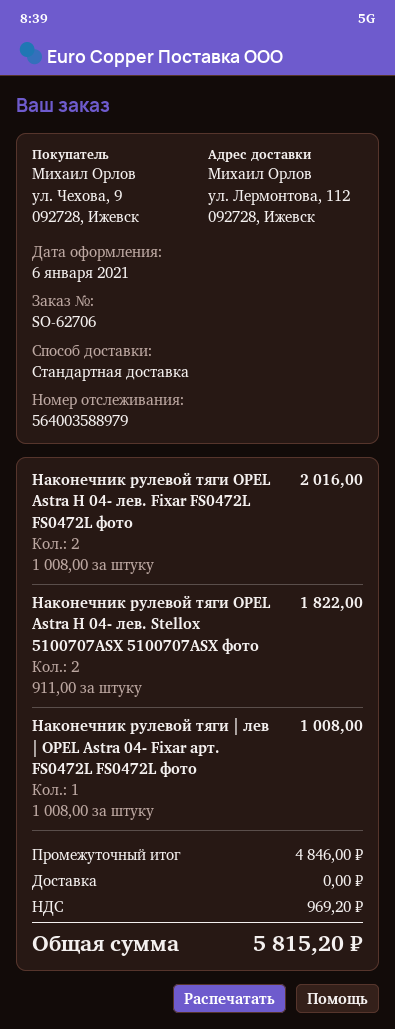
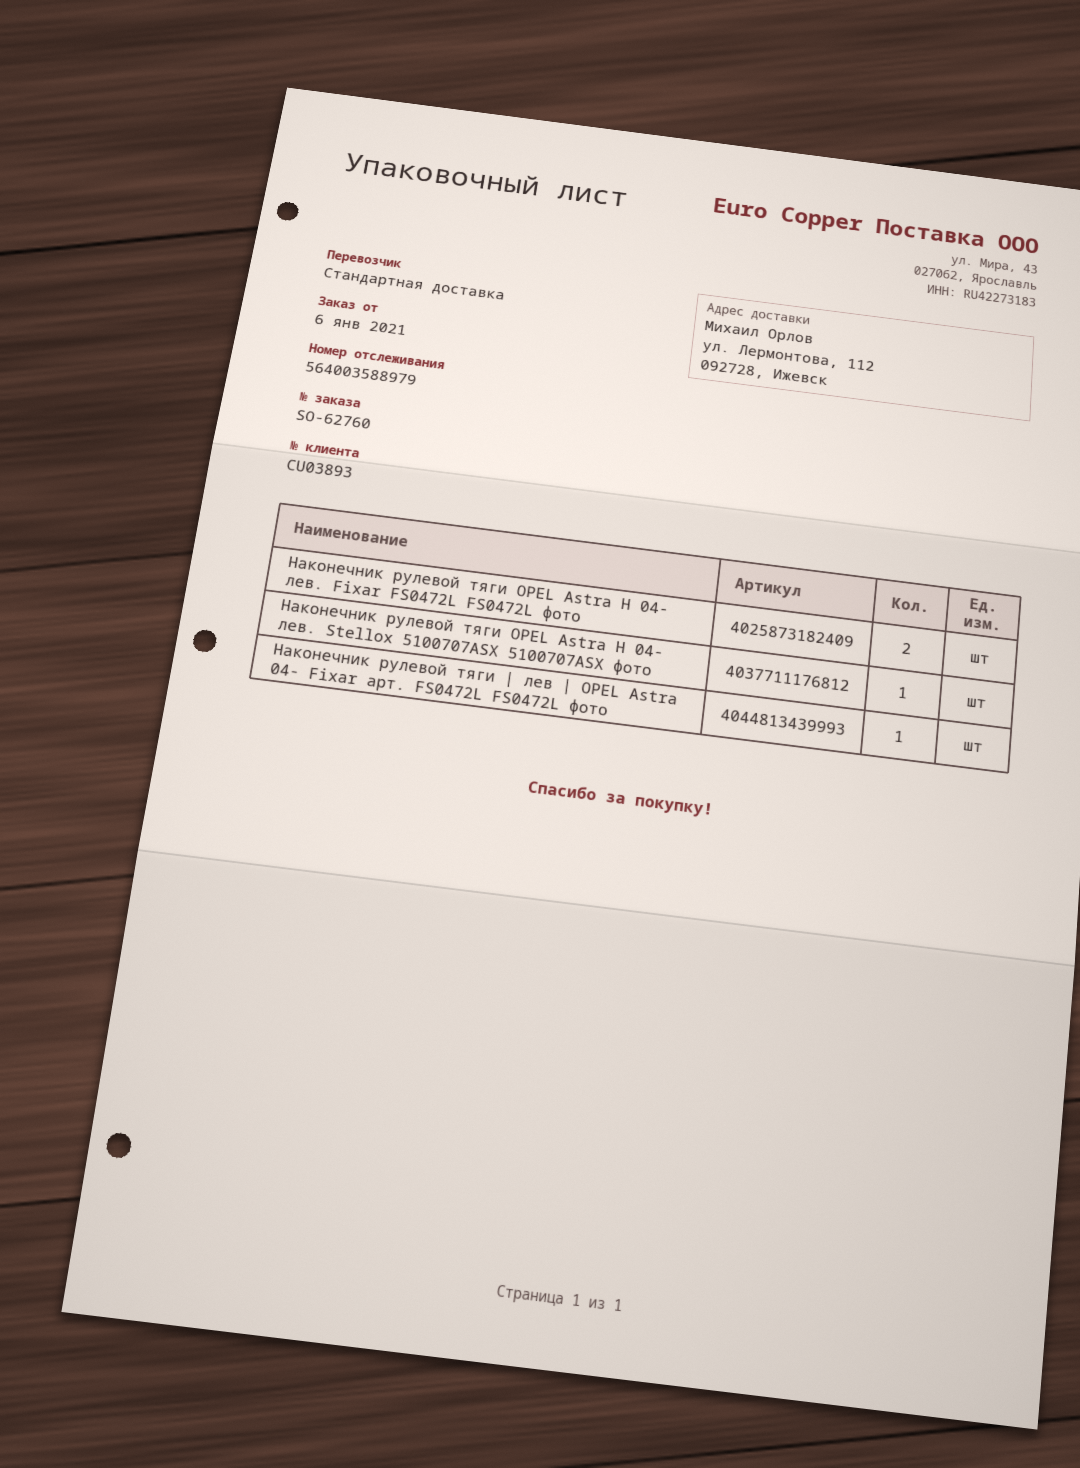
order number: SO-62706 -> SO-62760
Наконечник рулевой тяги OPEL Astra H 04- лев. Stellox 5100707ASX 5100707ASX фото: 2 -> 1

